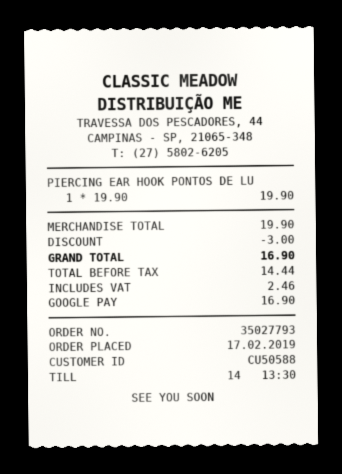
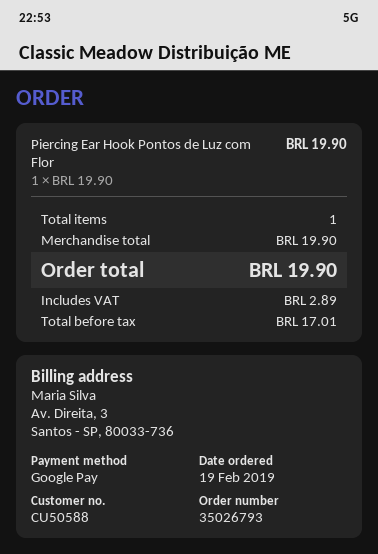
order number: 35027793 -> 35026793
order date: 2019-02-17 -> 2019-02-19
discount: 3.00 -> none
net: 14.44 -> 17.01
tax: 2.46 -> 2.89
total: 16.90 -> 19.90

